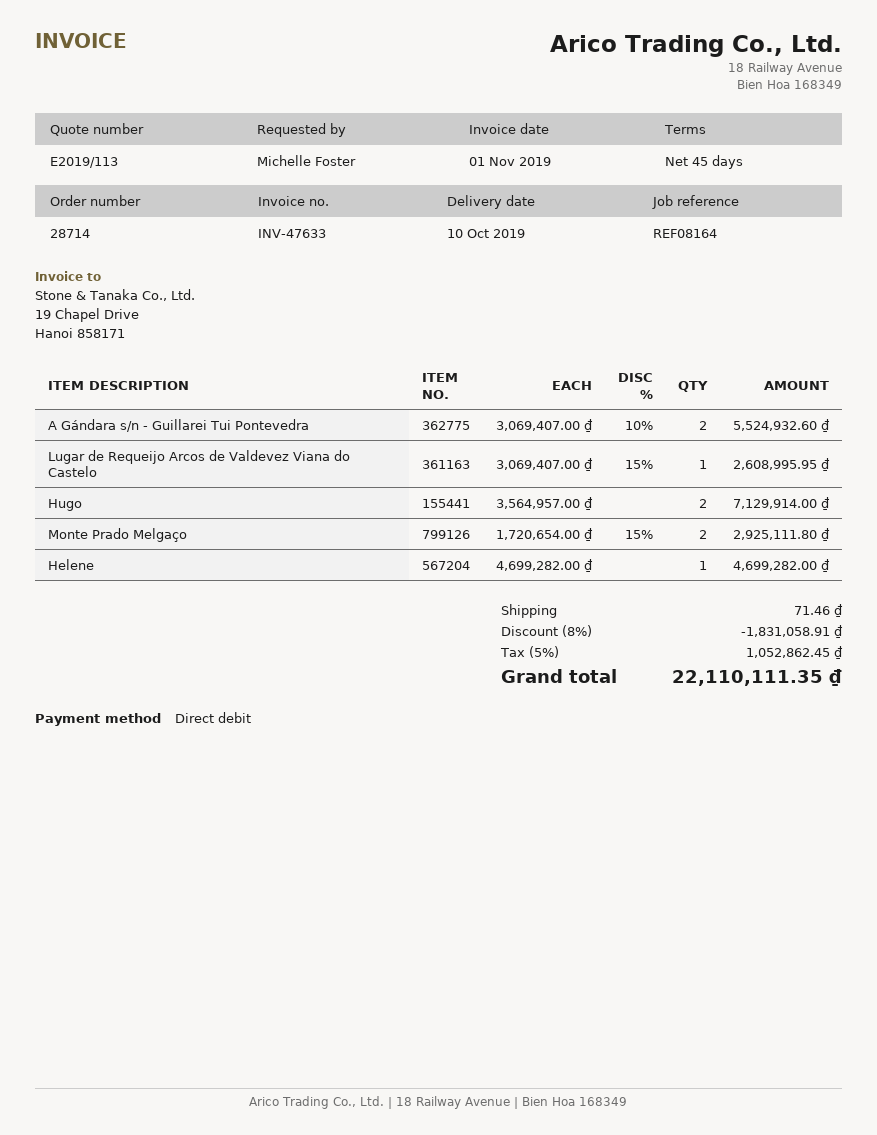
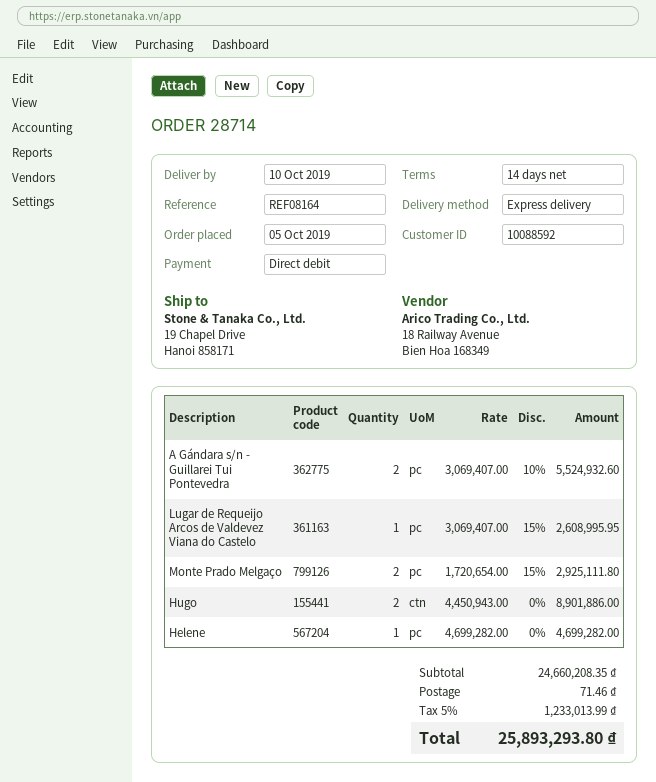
payment terms: 45 days -> 14 days
Hugo: 2 x 3564957.00 = 7129914.00 -> 2 x 4450943.00 = 8901886.00
discount: 8% = 1831058.91 -> none
tax: 5% = 1052862.45 -> 5% = 1233013.99
total: 22110111.35 -> 25893293.80

